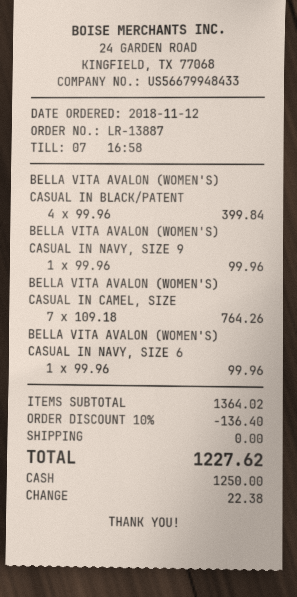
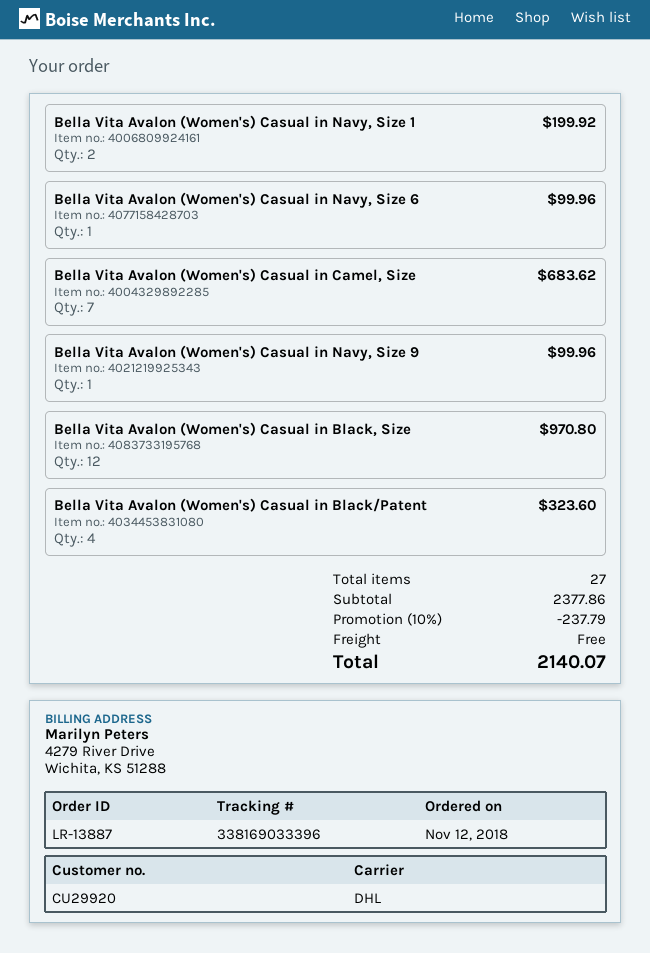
BELLA VITA AVALON (WOMEN'S) CASUAL IN BLACK/PATENT: 4 for 399.84 -> 4 for 323.60
BELLA VITA AVALON (WOMEN'S) CASUAL IN CAMEL, SIZE: 7 for 764.26 -> 7 for 683.62
Bella Vita Avalon (Women's) Casual in Navy, Size 1: none -> 2 for 199.92
Bella Vita Avalon (Women's) Casual in Black, Size: none -> 12 for 970.80
subtotal: 1364.02 -> 2377.86
discount: 10% = 136.40 -> 10% = 237.79
total: 1227.62 -> 2140.07

